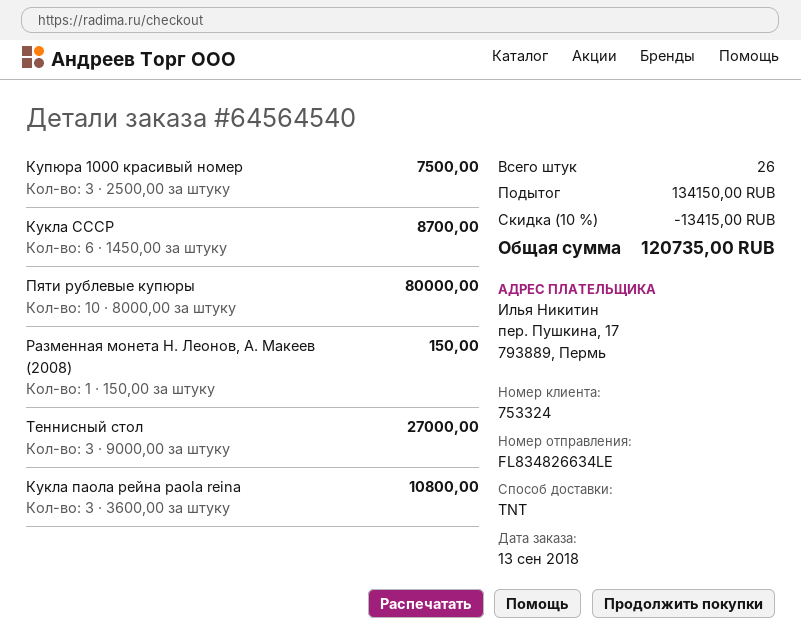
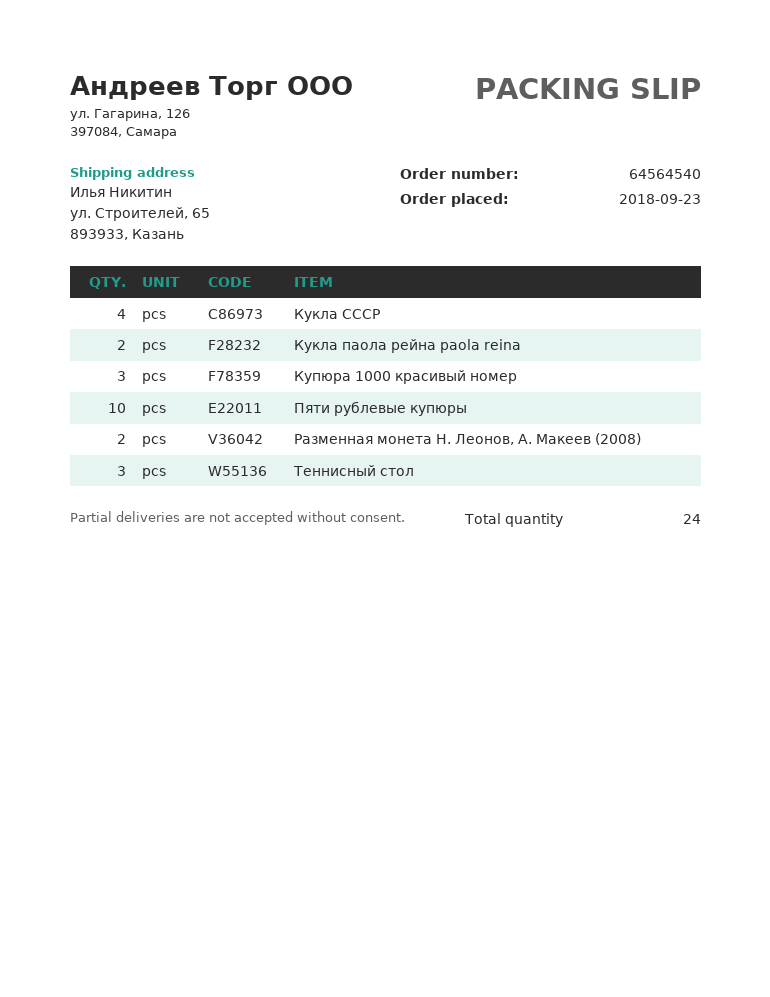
order date: 2018-09-13 -> 2018-09-23
Кукла СССР: 6 -> 4
Разменная монета Н. Леонов, А. Макеев (2008): 1 -> 2
Кукла паола рейна paola reina: 3 -> 2
total quantity: 26 -> 24

